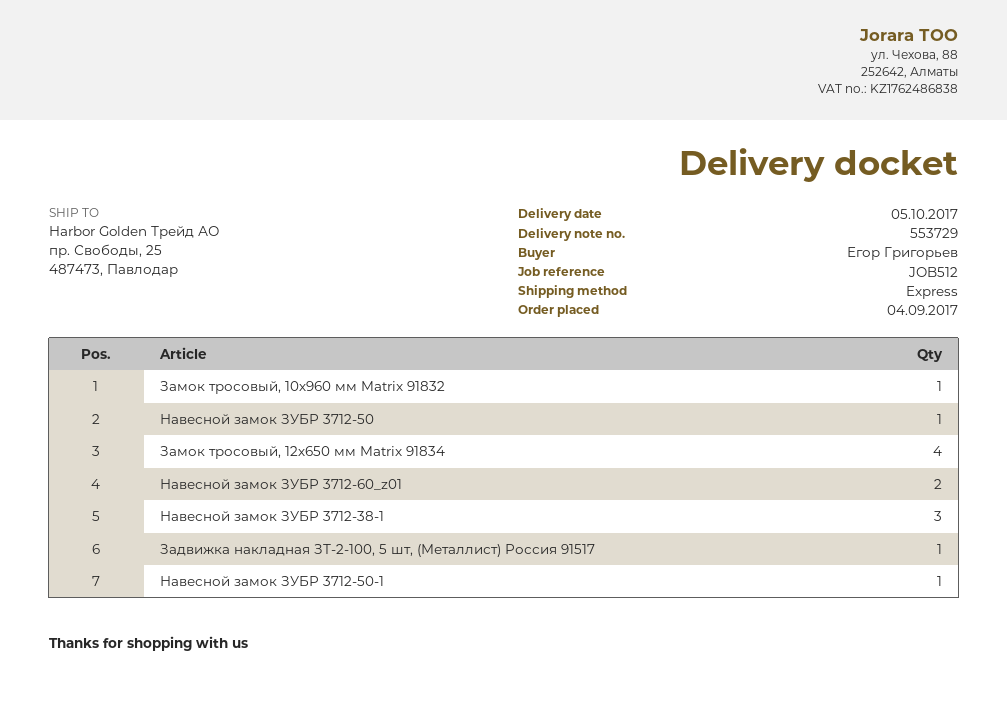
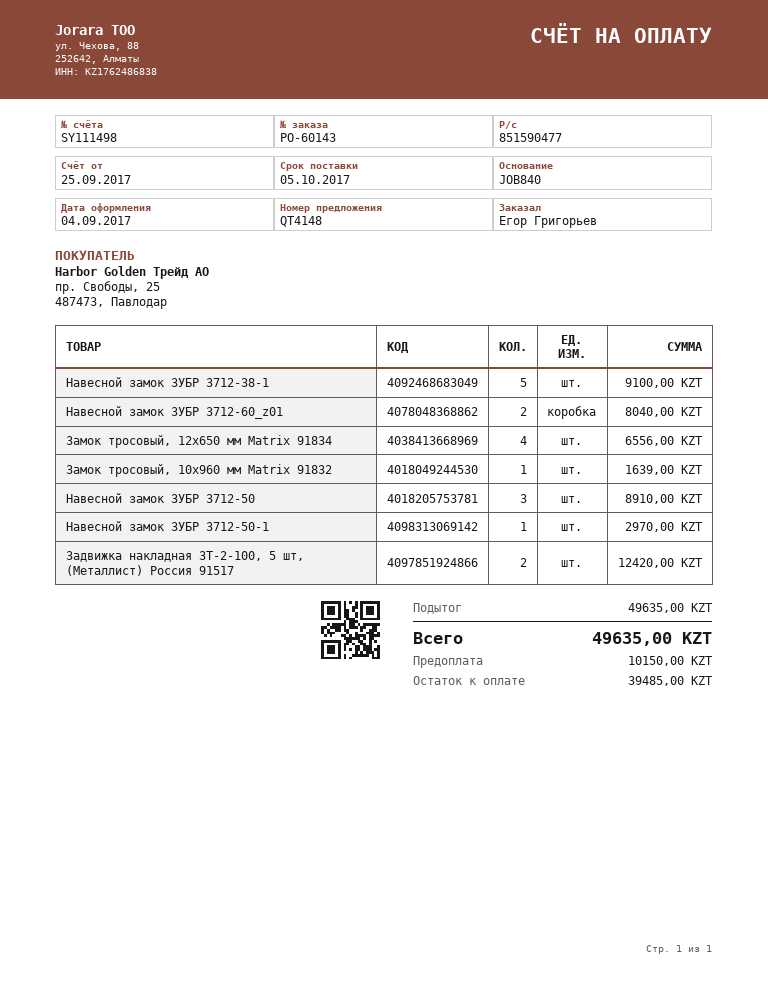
reference: JOB512 -> JOB840
Навесной замок ЗУБР 3712-50: 1 -> 3
Навесной замок ЗУБР 3712-38-1: 3 -> 5
Задвижка накладная ЗТ-2-100, 5 шт, (Металлист) Россия 91517: 1 -> 2

